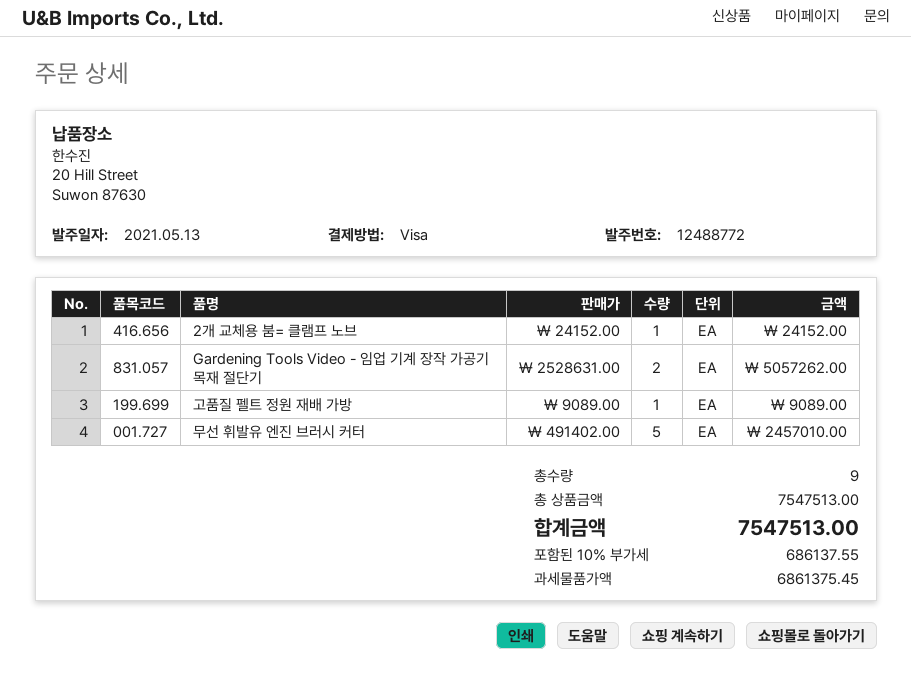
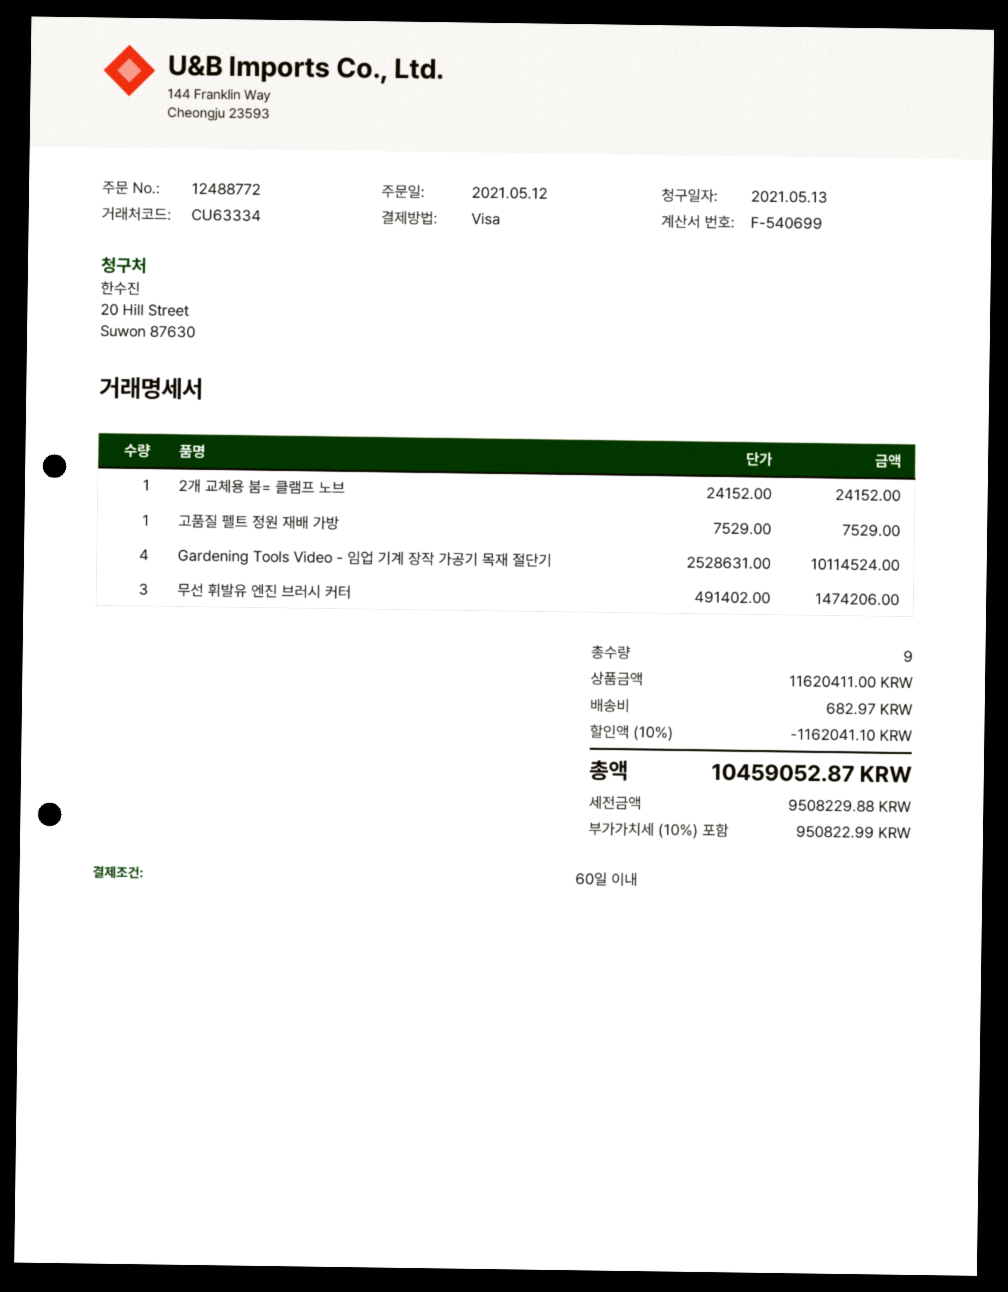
order date: 2021-05-13 -> 2021-05-12
Gardening Tools Video - 임업 기계 장작 가공기 목재 절단기: 2 x 2528631.00 = 5057262.00 -> 4 x 2528631.00 = 10114524.00
고품질 펠트 정원 재배 가방: 1 x 9089.00 = 9089.00 -> 1 x 7529.00 = 7529.00
무선 휘발유 엔진 브러시 커터: 5 x 491402.00 = 2457010.00 -> 3 x 491402.00 = 1474206.00
subtotal: 7547513.00 -> 11620411.00
discount: none -> 10% = 1162041.10
shipping: none -> 682.97
net: 6861375.45 -> 9508229.88
tax: 10% = 686137.55 -> 10% = 950822.99
total: 7547513.00 -> 10459052.87

